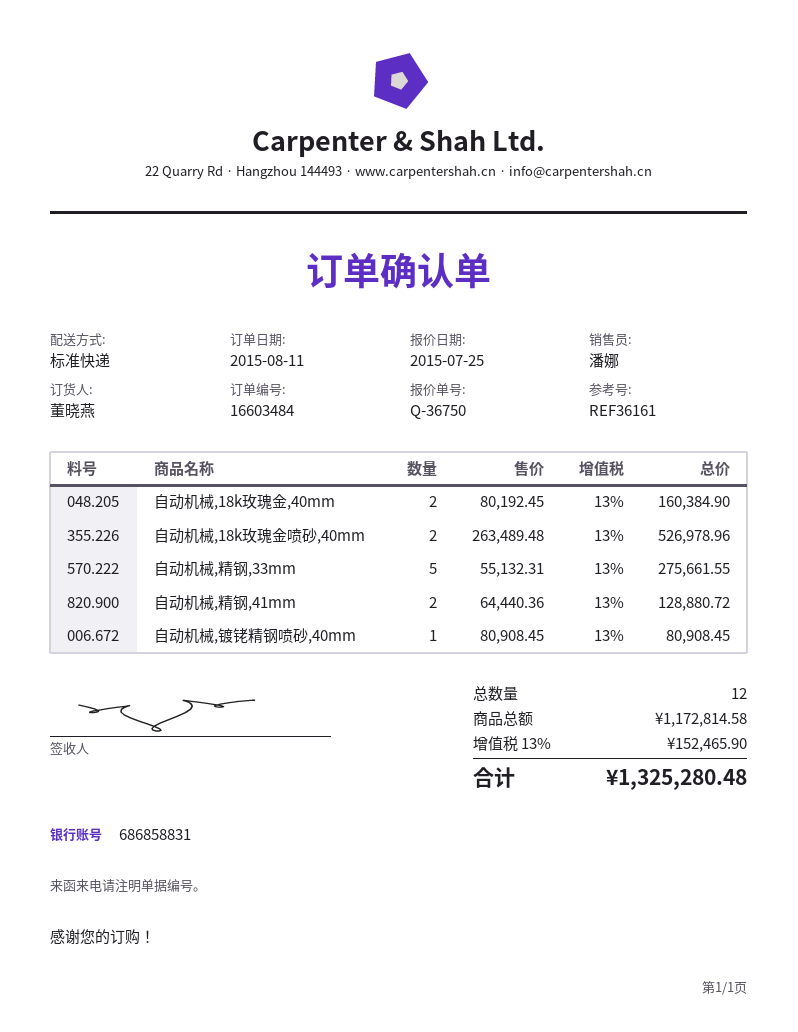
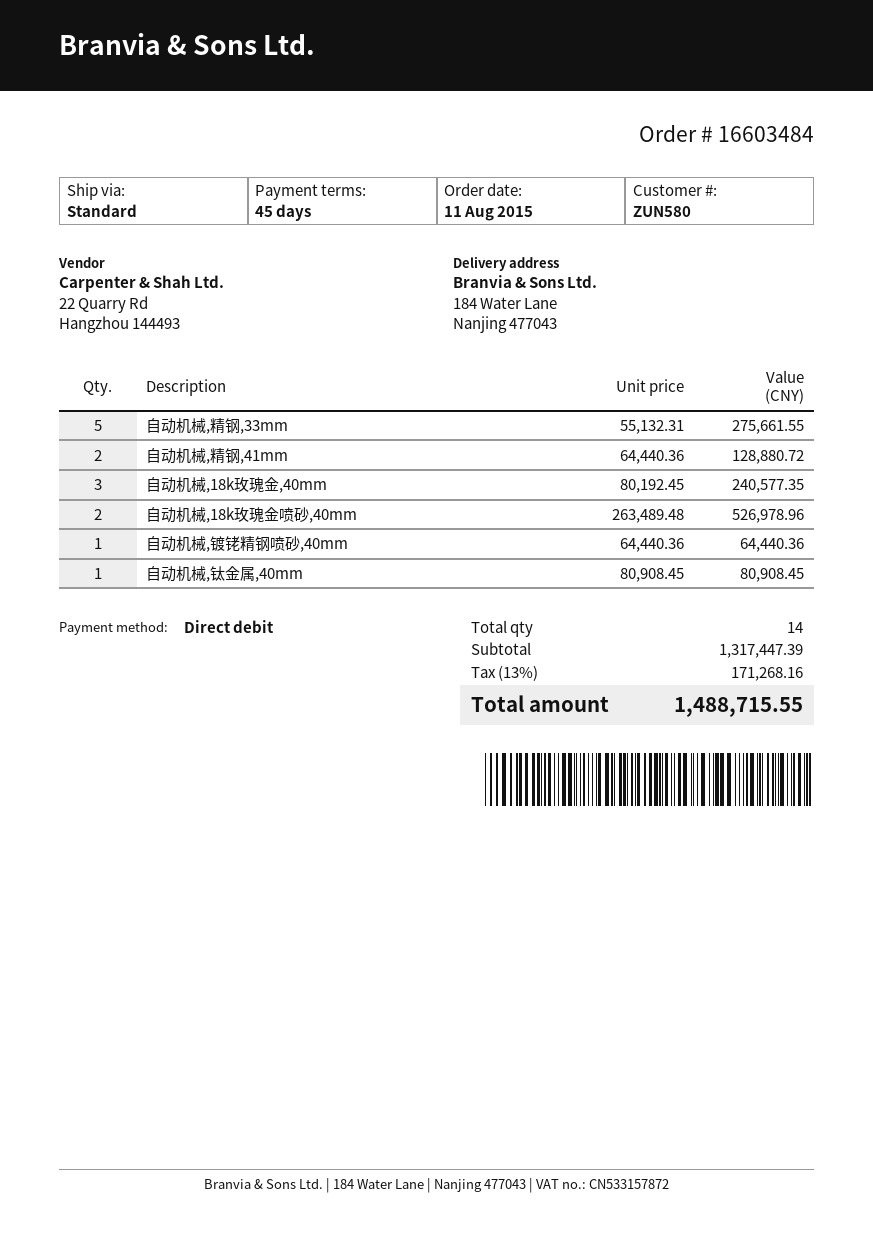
自动机械,18k玫瑰金,40mm: 2 x 80192.45 = 160384.90 -> 3 x 80192.45 = 240577.35
自动机械,镀铑精钢喷砂,40mm: 1 x 80908.45 = 80908.45 -> 1 x 64440.36 = 64440.36
自动机械,钛金属,40mm: none -> 1 x 80908.45 = 80908.45
total quantity: 12 -> 14
subtotal: 1172814.58 -> 1317447.39
tax: 13% = 152465.90 -> 13% = 171268.16
total: 1325280.48 -> 1488715.55

